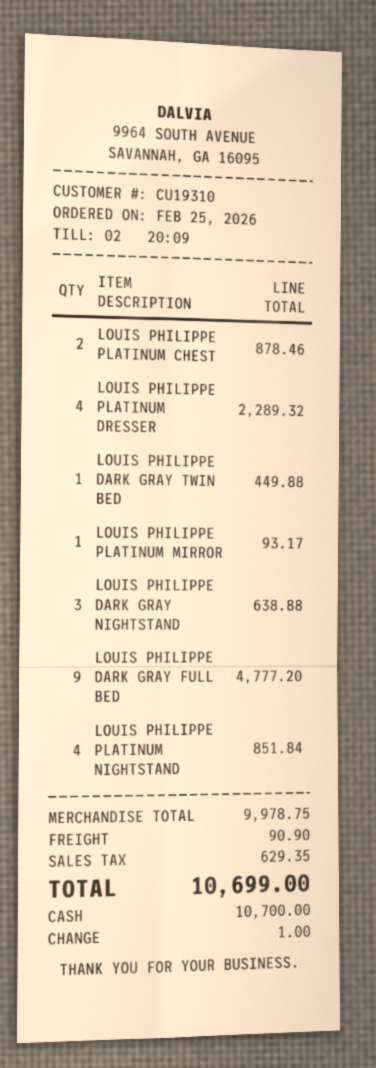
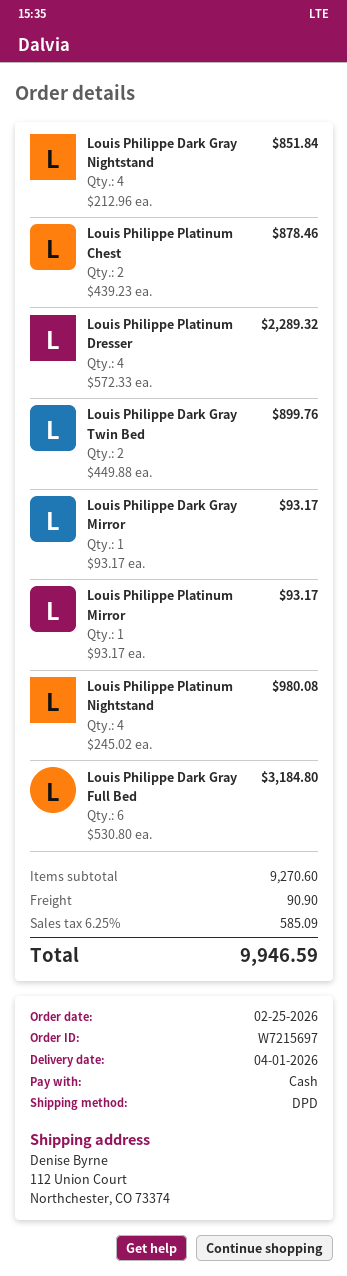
LOUIS PHILIPPE DARK GRAY TWIN BED: 1 for 449.88 -> 2 for 899.76
LOUIS PHILIPPE DARK GRAY NIGHTSTAND: 3 for 638.88 -> 4 for 851.84
LOUIS PHILIPPE DARK GRAY FULL BED: 9 for 4777.20 -> 6 for 3184.80
LOUIS PHILIPPE PLATINUM NIGHTSTAND: 4 for 851.84 -> 4 for 980.08
Louis Philippe Dark Gray Mirror: none -> 1 for 93.17
subtotal: 9978.75 -> 9270.60
tax: 629.35 -> 585.09
total: 10699.00 -> 9946.59

